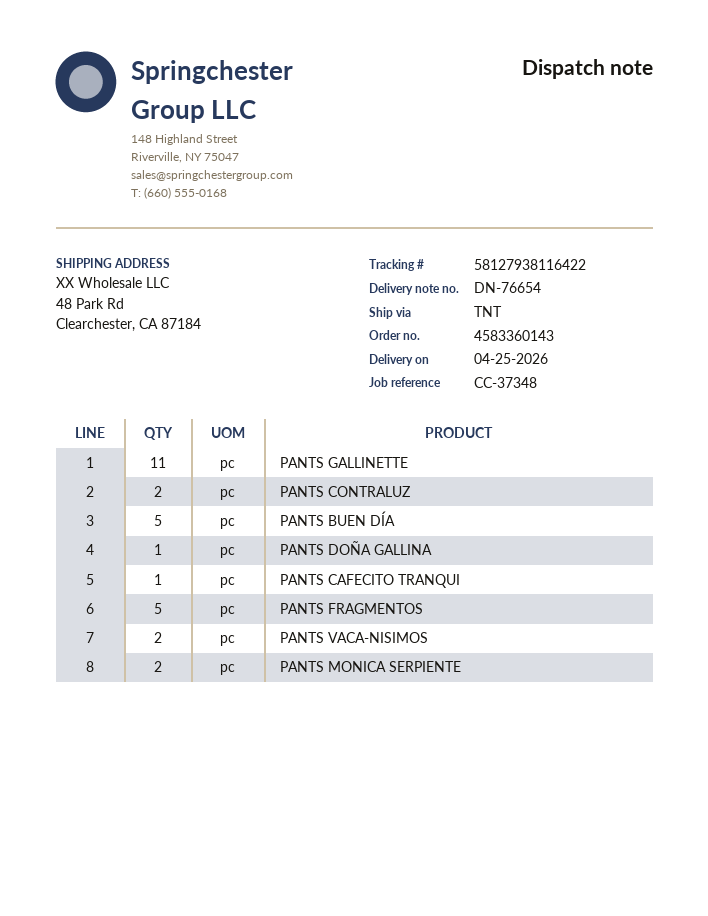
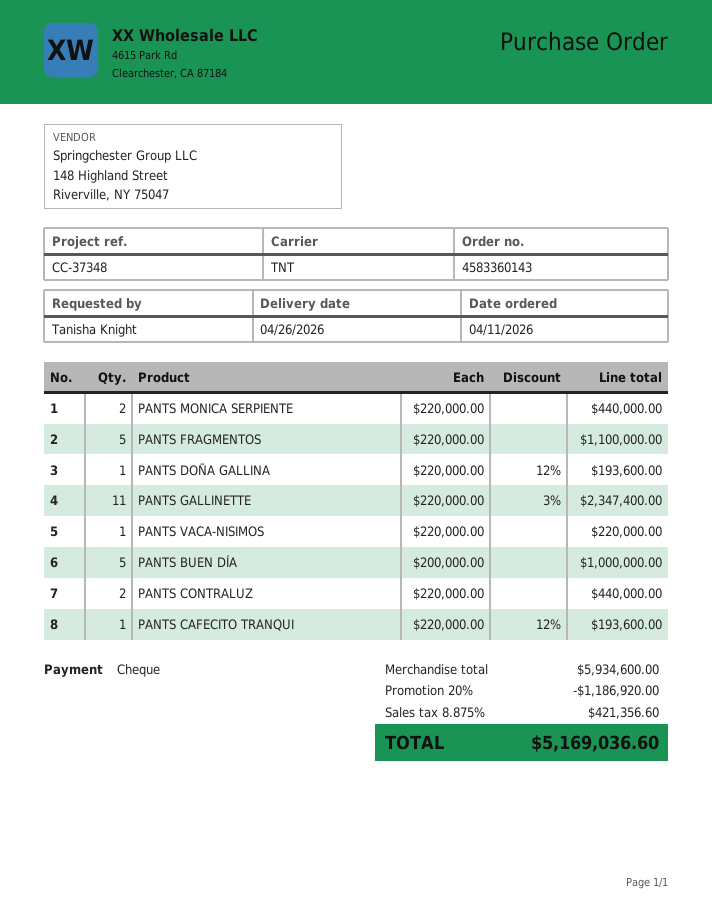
delivery date: 2026-04-25 -> 2026-04-26
PANTS VACA-NISIMOS: 2 -> 1

